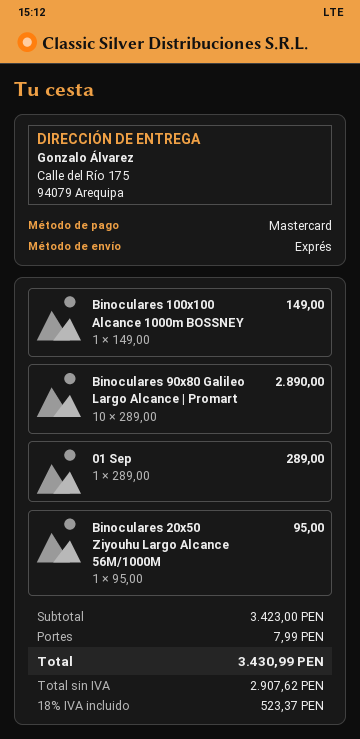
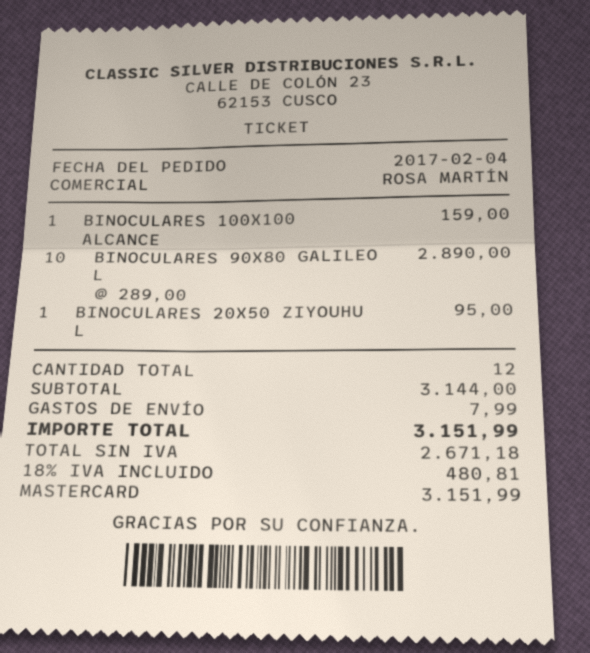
Binoculares 100x100 Alcance 1000m BOSSNEY: 1 x 149.00 = 149.00 -> 1 x 159.00 = 159.00
01 Sep: 1 x 289.00 = 289.00 -> none
subtotal: 3423.00 -> 3144.00
net: 2907.62 -> 2671.18
tax: 18% = 523.37 -> 18% = 480.81
total: 3430.99 -> 3151.99

